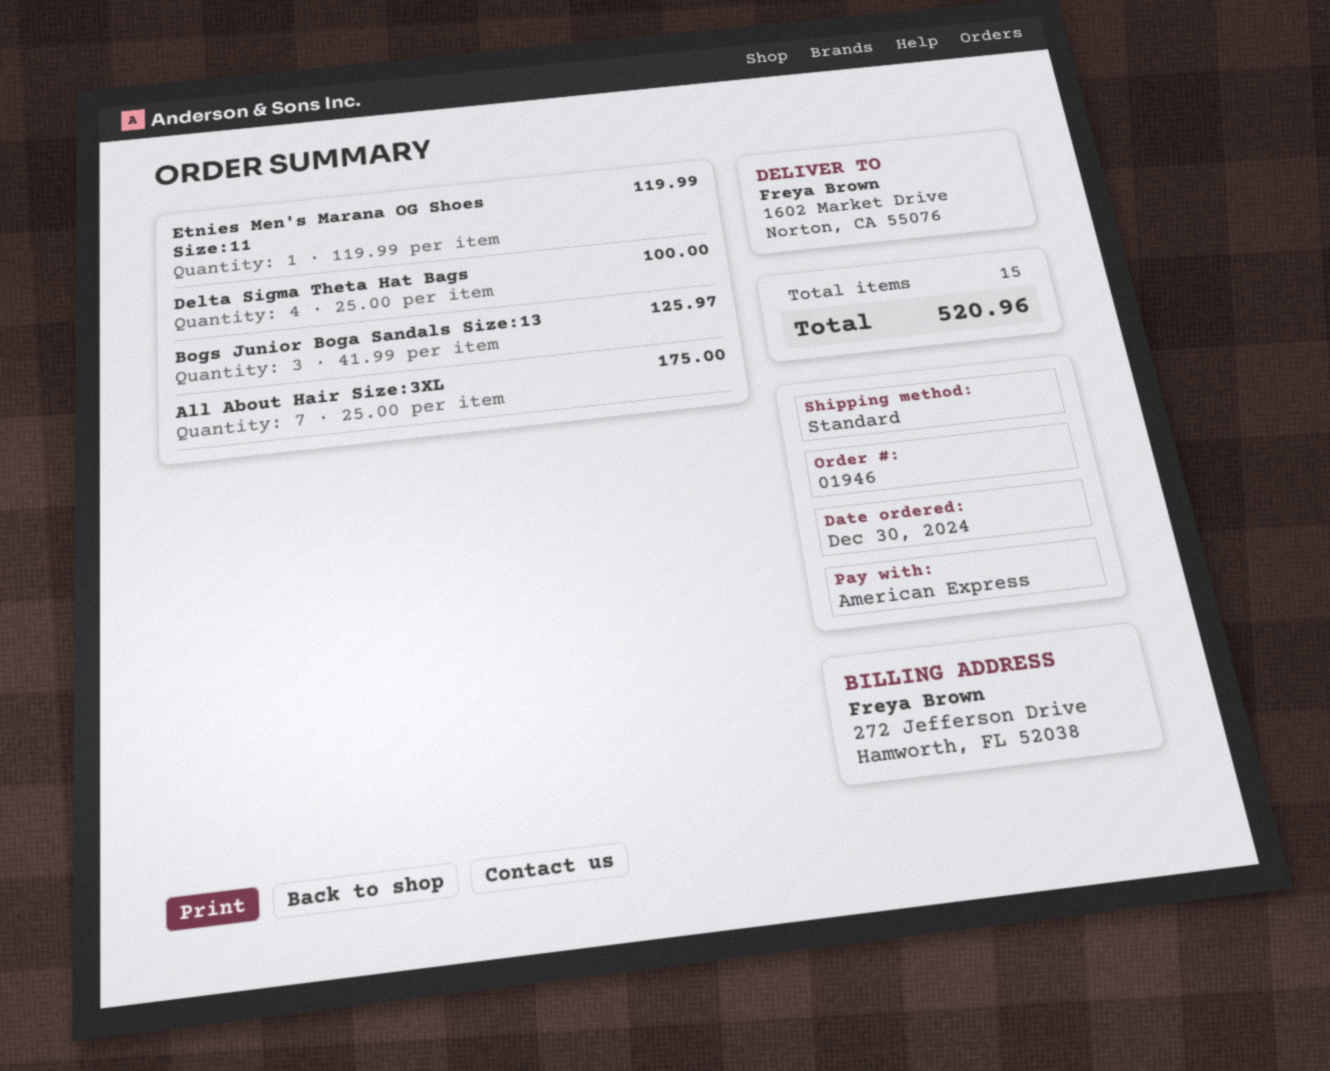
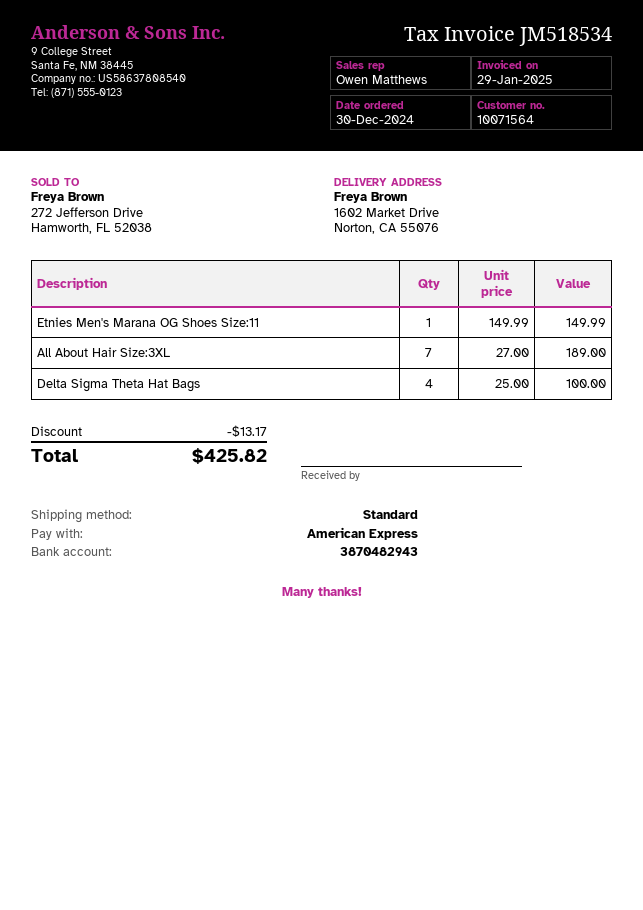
Etnies Men's Marana OG Shoes Size:11: 1 x 119.99 = 119.99 -> 1 x 149.99 = 149.99
Bogs Junior Boga Sandals Size:13: 3 x 41.99 = 125.97 -> none
All About Hair Size:3XL: 7 x 25.00 = 175.00 -> 7 x 27.00 = 189.00
discount: none -> 13.17
total: 520.96 -> 425.82

